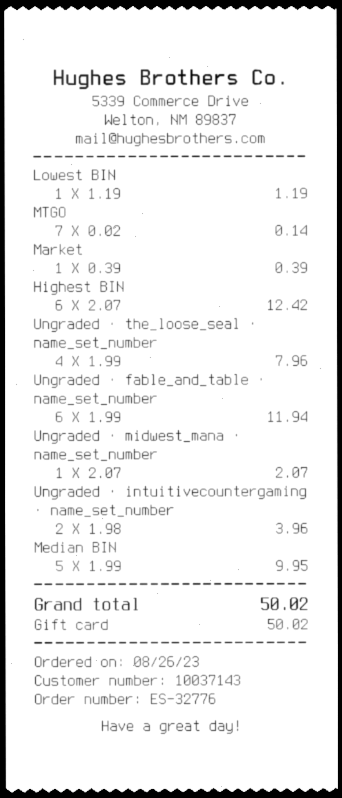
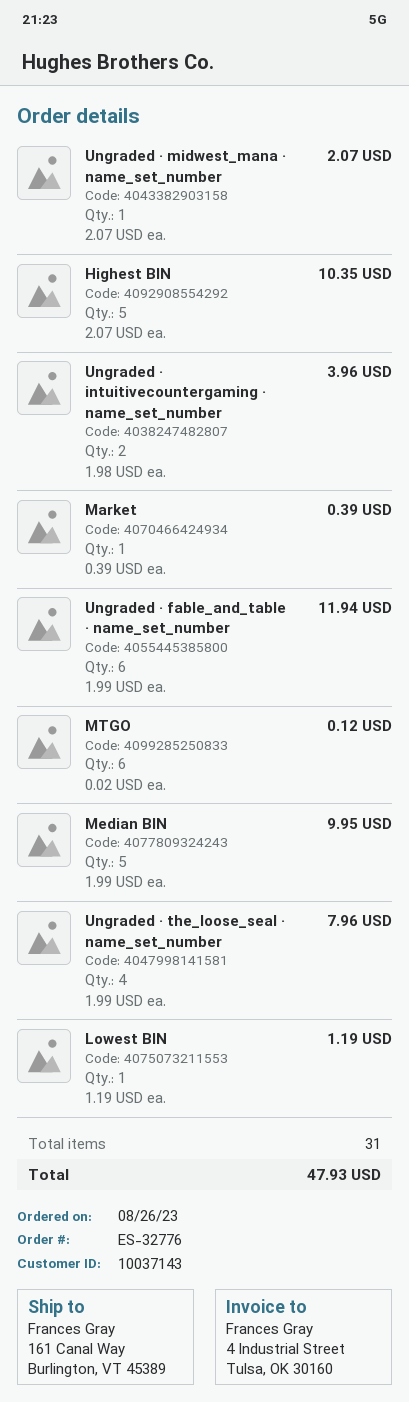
MTGO: 7 x 0.02 = 0.14 -> 6 x 0.02 = 0.12
Highest BIN: 6 x 2.07 = 12.42 -> 5 x 2.07 = 10.35
total: 50.02 -> 47.93

